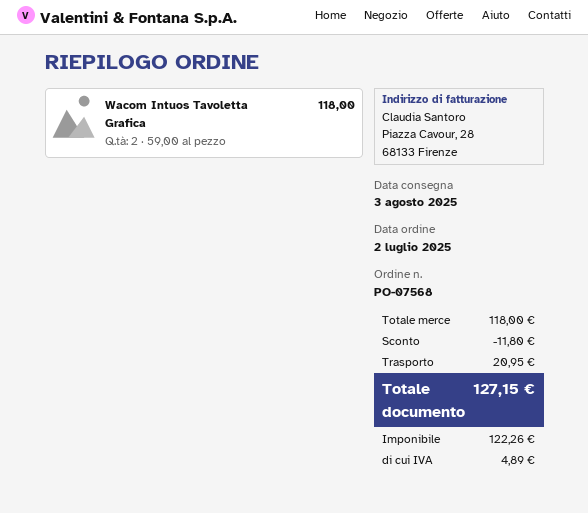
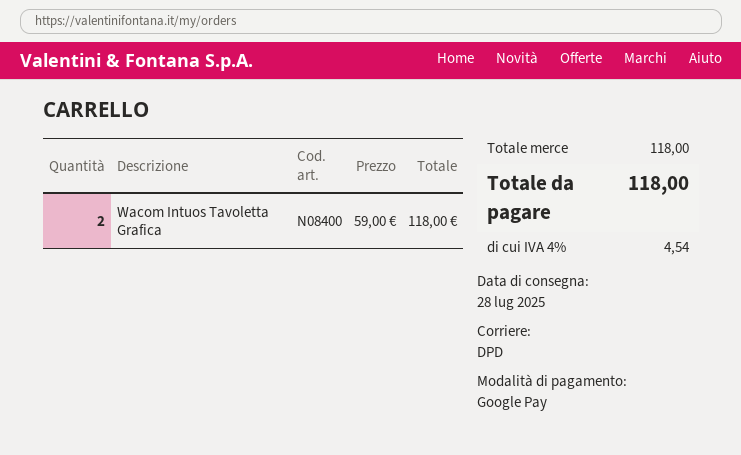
delivery date: 2025-08-03 -> 2025-07-28
discount: 11.80 -> none
shipping: 20.95 -> none
tax: 4.89 -> 4.54
total: 127.15 -> 118.00

